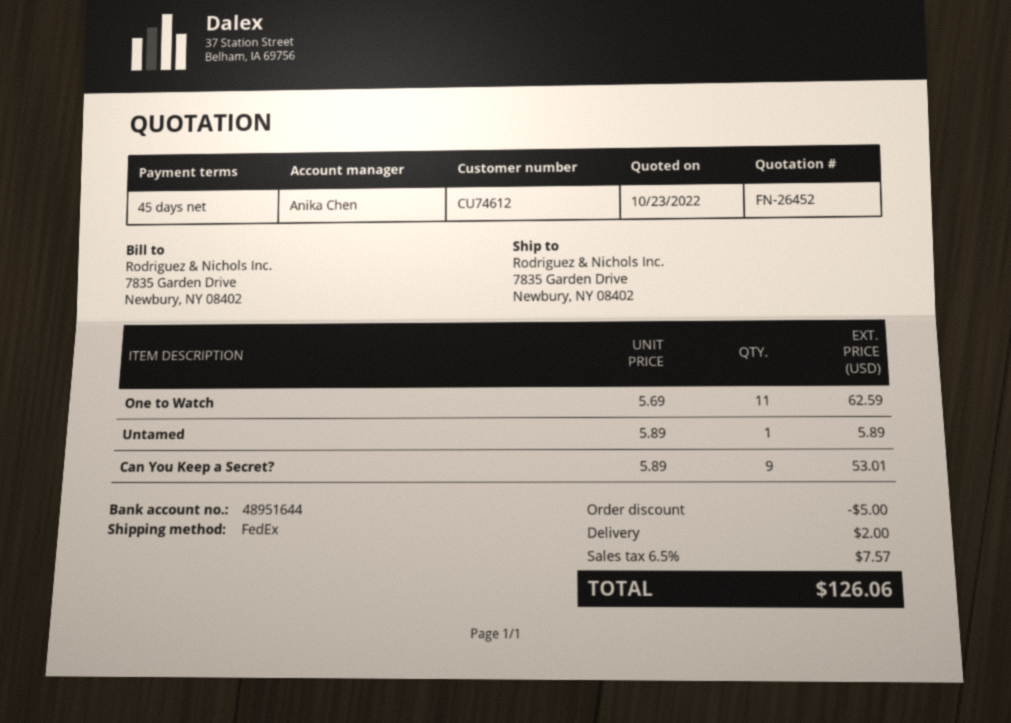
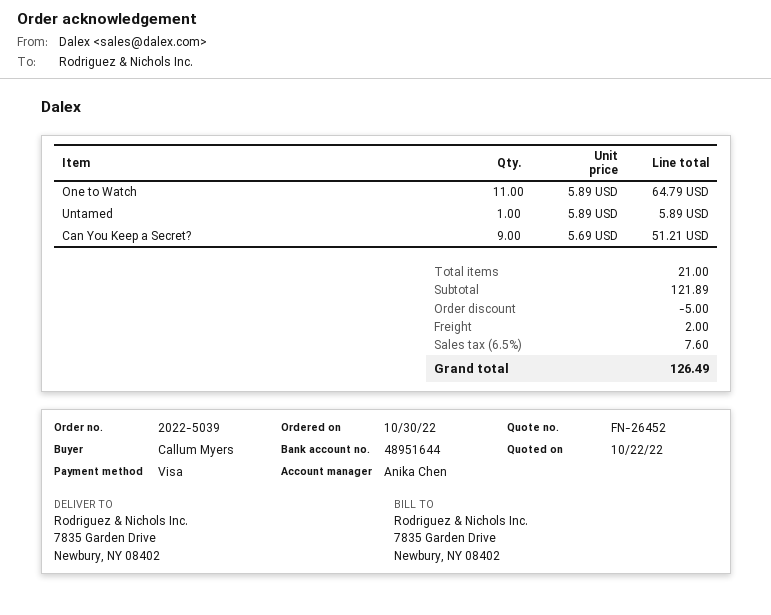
quote date: 2022-10-23 -> 2022-10-22
One to Watch: 11 x 5.69 = 62.59 -> 11 x 5.89 = 64.79
Can You Keep a Secret?: 9 x 5.89 = 53.01 -> 9 x 5.69 = 51.21
tax: 6.5% = 7.57 -> 6.5% = 7.60
total: 126.06 -> 126.49

